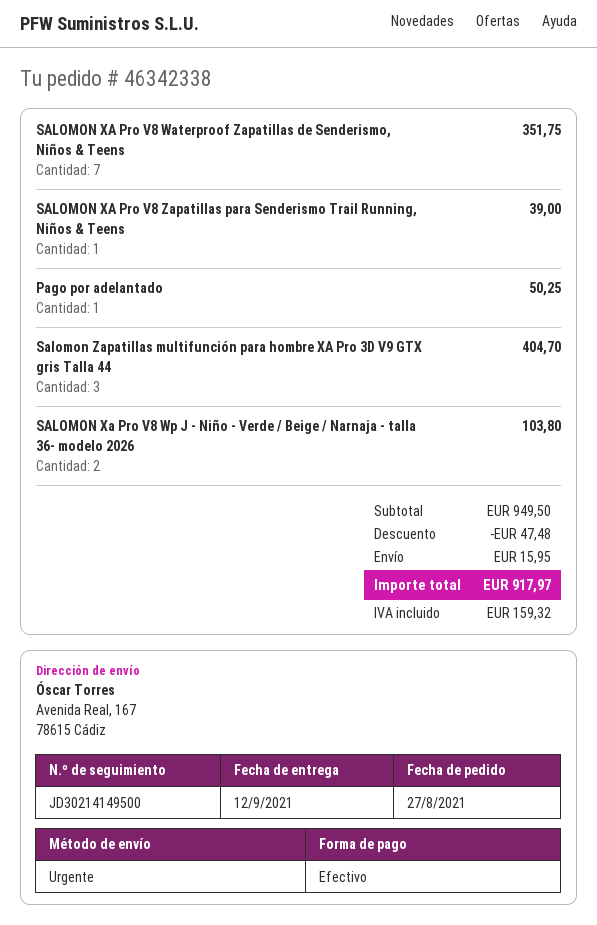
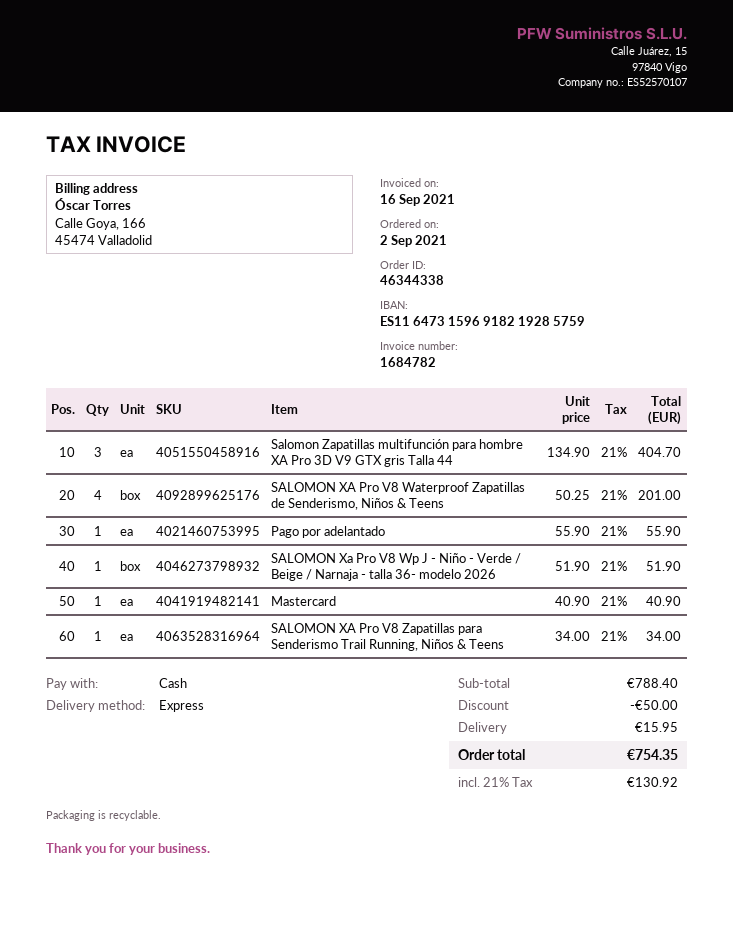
order number: 46342338 -> 46344338
order date: 2021-08-27 -> 2021-09-02
SALOMON XA Pro V8 Waterproof Zapatillas de Senderismo, Niños & Teens: 7 for 351.75 -> 4 for 201.00
SALOMON XA Pro V8 Zapatillas para Senderismo Trail Running, Niños & Teens: 1 for 39.00 -> 1 for 34.00
Pago por adelantado: 1 for 50.25 -> 1 for 55.90
SALOMON Xa Pro V8 Wp J - Niño - Verde / Beige / Narnaja - talla 36- modelo 2026: 2 for 103.80 -> 1 for 51.90
Mastercard: none -> 1 for 40.90
subtotal: 949.50 -> 788.40
discount: 47.48 -> 50.00
tax: 159.32 -> 130.92
total: 917.97 -> 754.35

